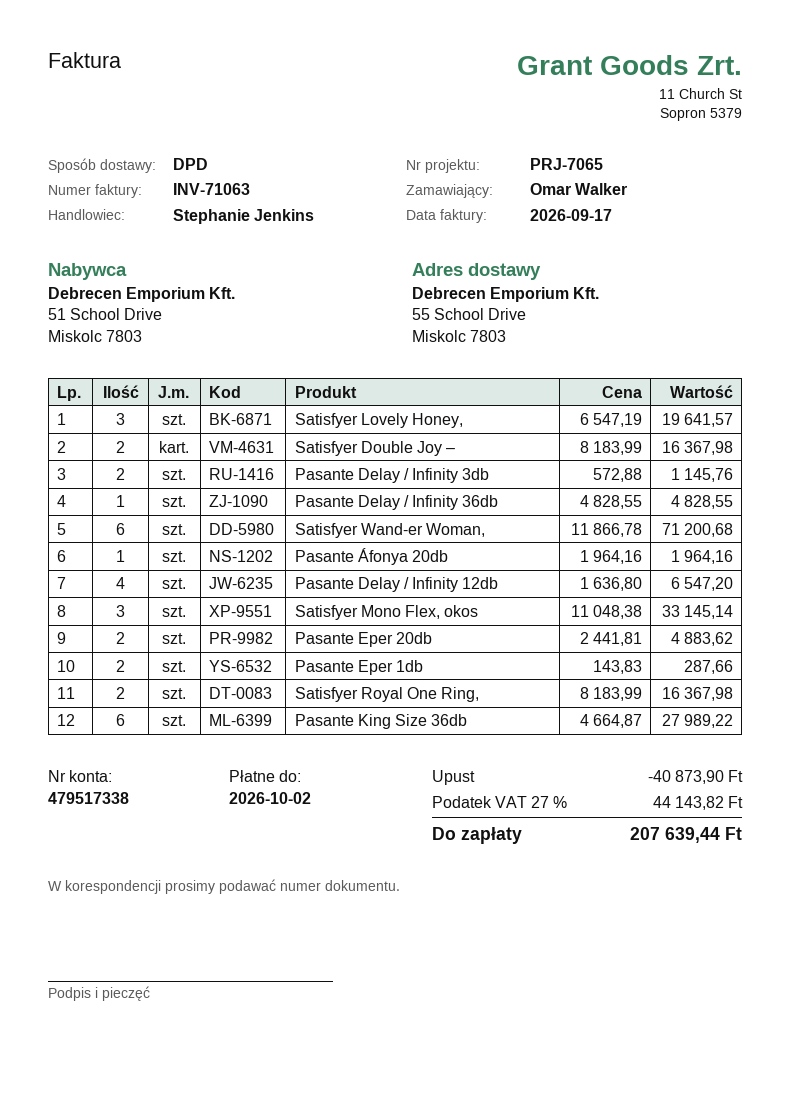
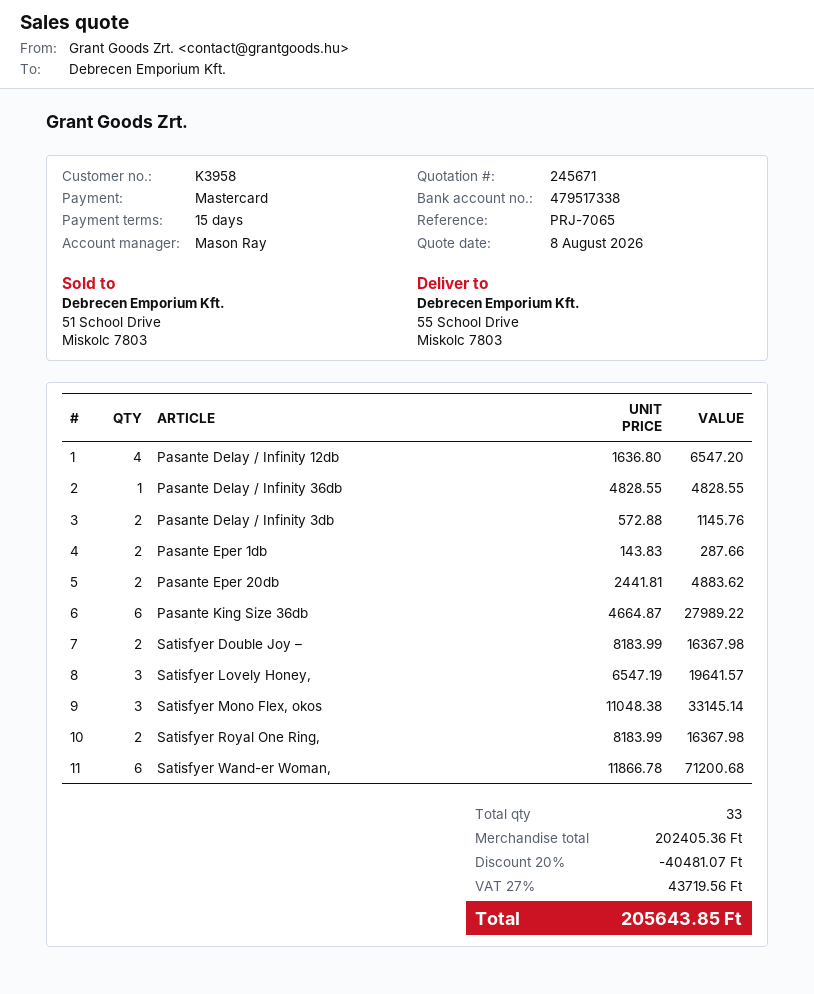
sales rep: Stephanie Jenkins -> Mason Ray
Pasante Áfonya 20db: 1 x 1964.16 = 1964.16 -> none
discount: 40873.90 -> 40481.07
tax: 27% = 44143.82 -> 27% = 43719.56
total: 207639.44 -> 205643.85

